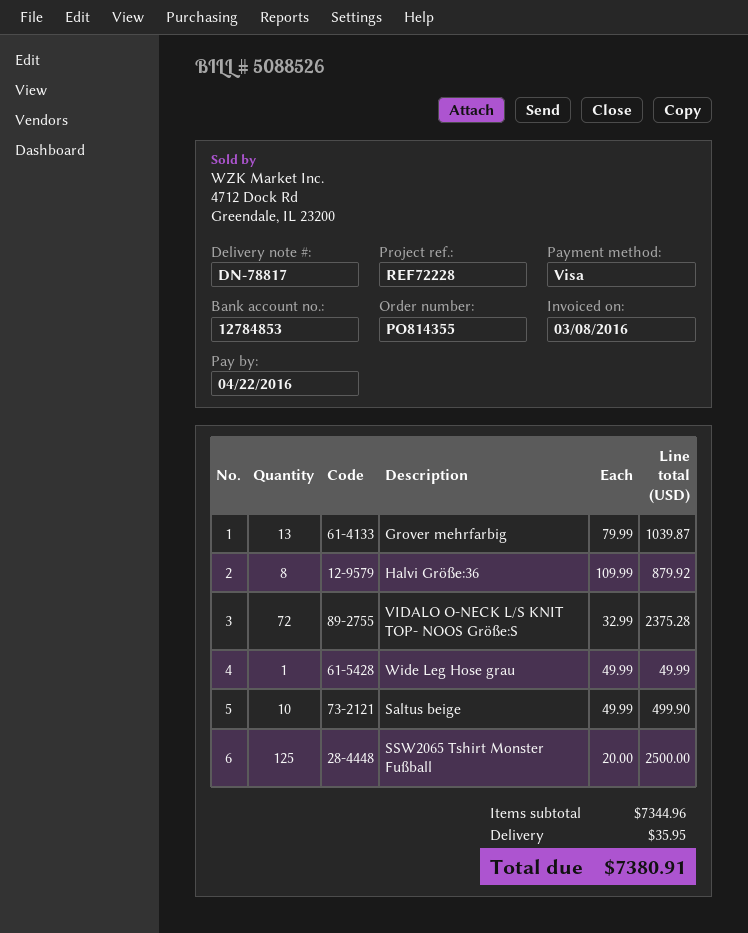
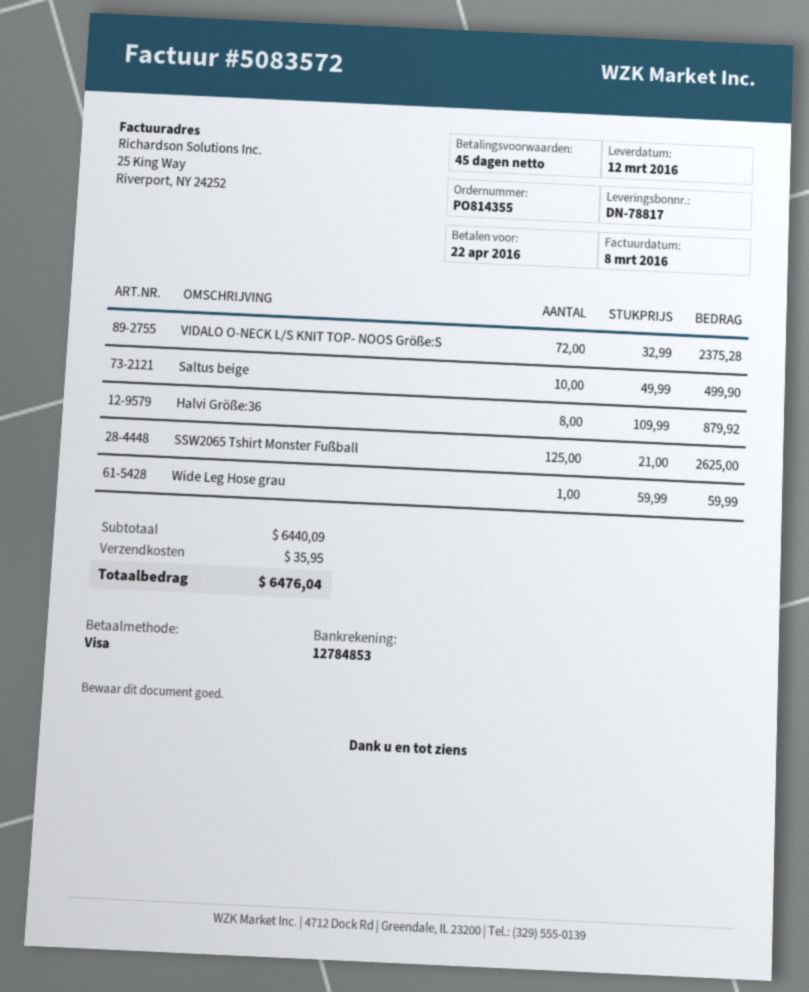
invoice number: 5088526 -> 5083572
Grover mehrfarbig: 13 x 79.99 = 1039.87 -> none
Wide Leg Hose grau: 1 x 49.99 = 49.99 -> 1 x 59.99 = 59.99
SSW2065 Tshirt Monster Fußball: 125 x 20.00 = 2500.00 -> 125 x 21.00 = 2625.00
subtotal: 7344.96 -> 6440.09
total: 7380.91 -> 6476.04

